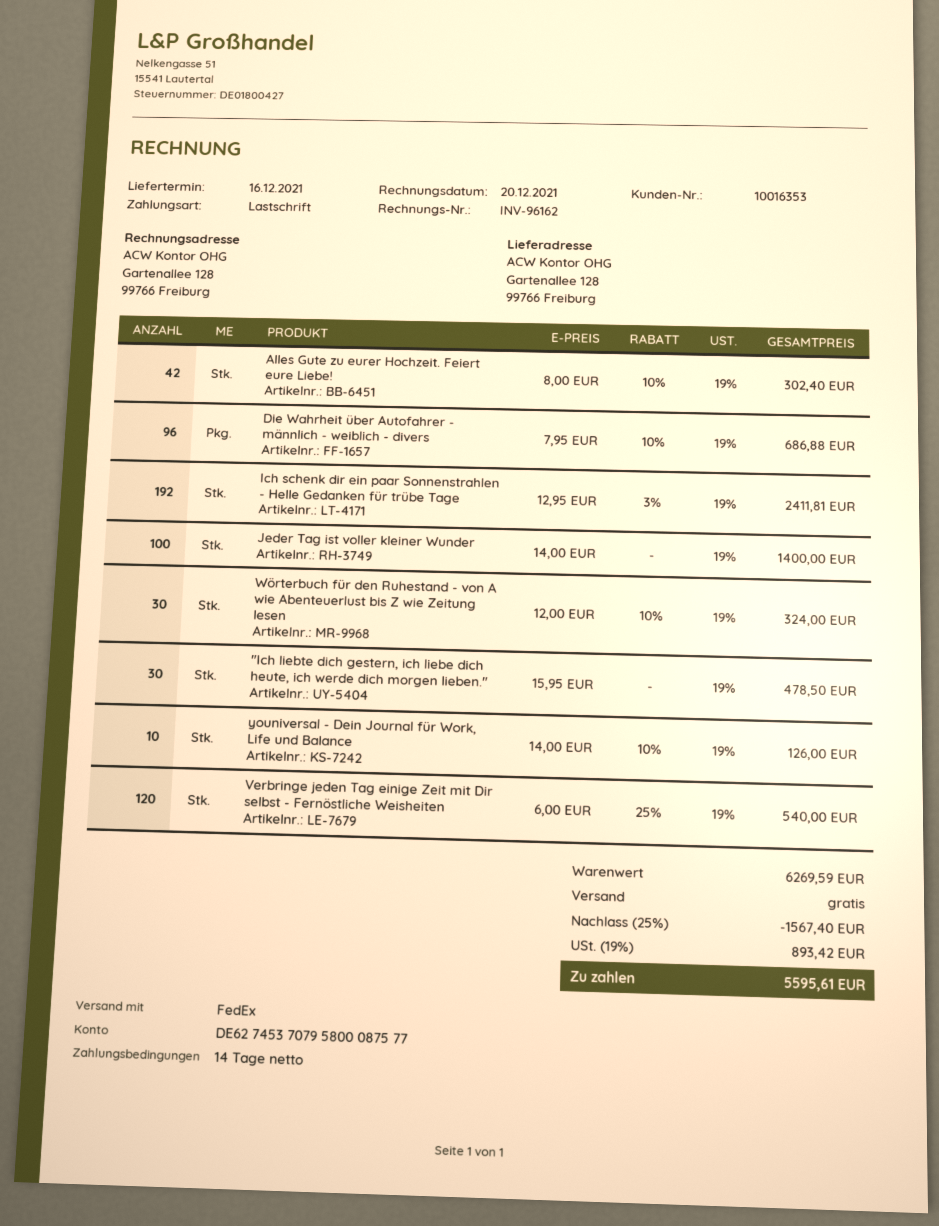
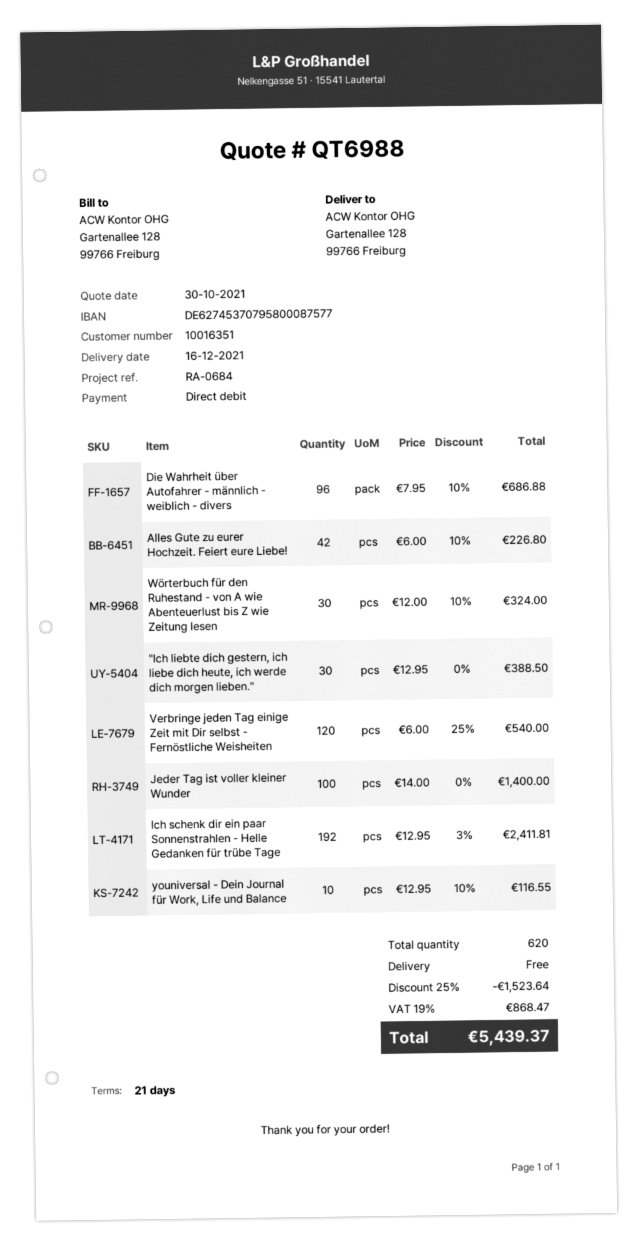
payment terms: 14 days -> 21 days
customer number: 10016353 -> 10016351
Alles Gute zu eurer Hochzeit. Feiert eure Liebe!: 42 x 8.00 - 10% = 302.40 -> 42 x 6.00 - 10% = 226.80
"Ich liebte dich gestern, ich liebe dich heute, ich werde dich morgen lieben.": 30 x 15.95 = 478.50 -> 30 x 12.95 = 388.50
youniversal - Dein Journal für Work, Life und Balance: 10 x 14.00 - 10% = 126.00 -> 10 x 12.95 - 10% = 116.55
discount: 25% = 1567.40 -> 25% = 1523.64
tax: 19% = 893.42 -> 19% = 868.47
total: 5595.61 -> 5439.37

